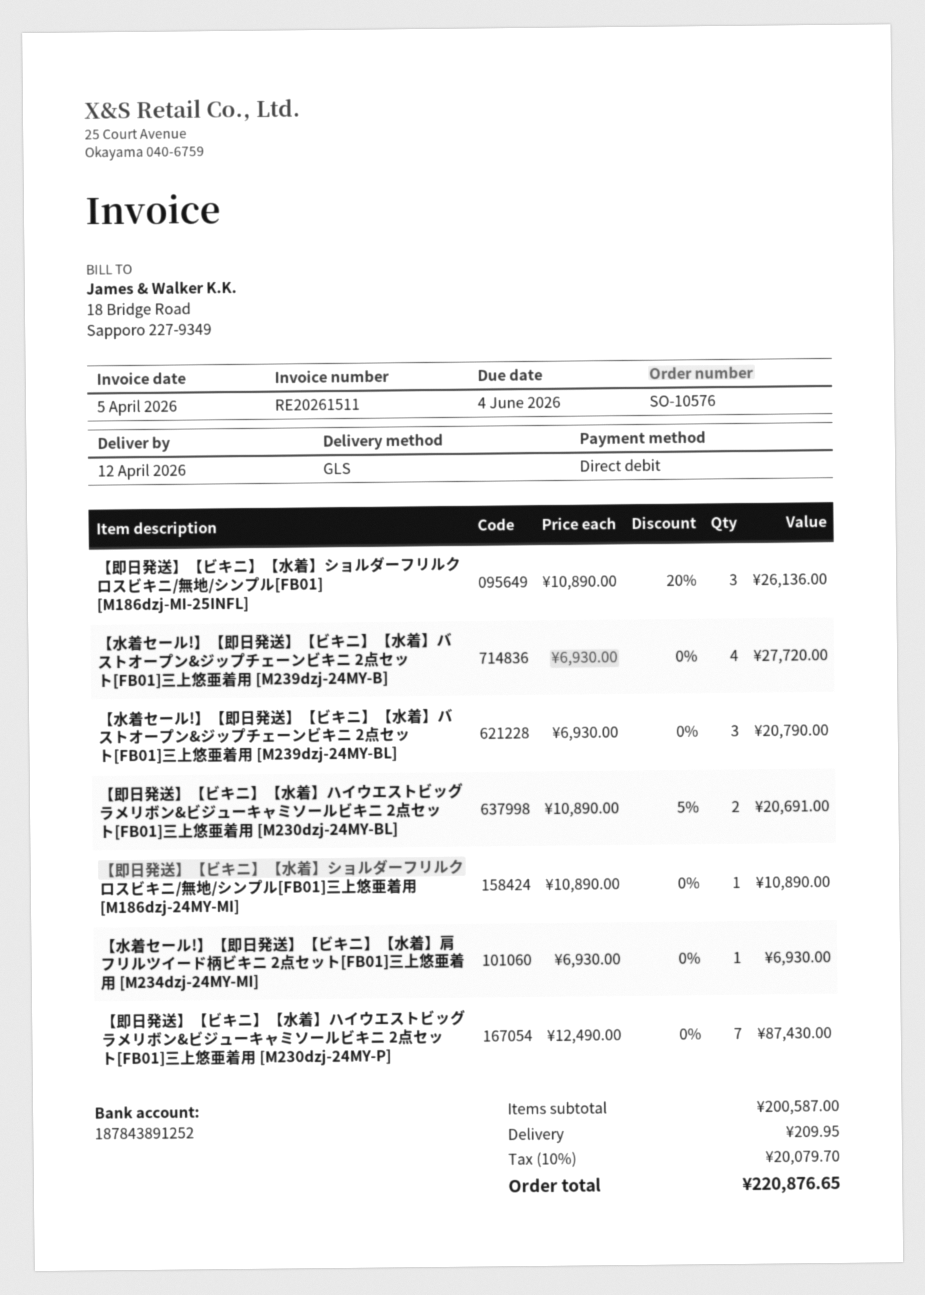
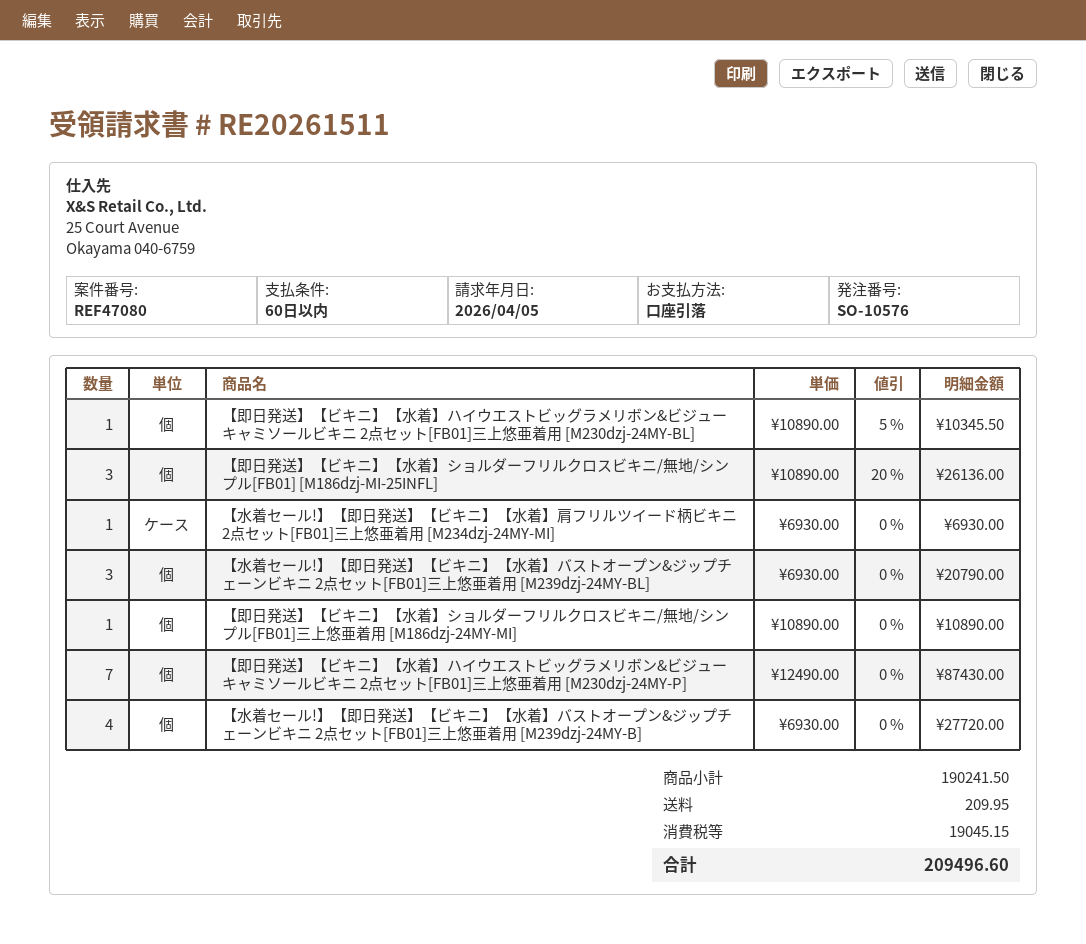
【即日発送】【ビキニ】【水着】ハイウエストビッグラメリボン&ビジューキャミソールビキニ 2点セット[FB01]三上悠亜着用 [M230dzj-24MY-BL]: 2 x 10890.00 - 5% = 20691.00 -> 1 x 10890.00 - 5% = 10345.50
subtotal: 200587.00 -> 190241.50
tax: 20079.70 -> 19045.15
total: 220876.65 -> 209496.60

